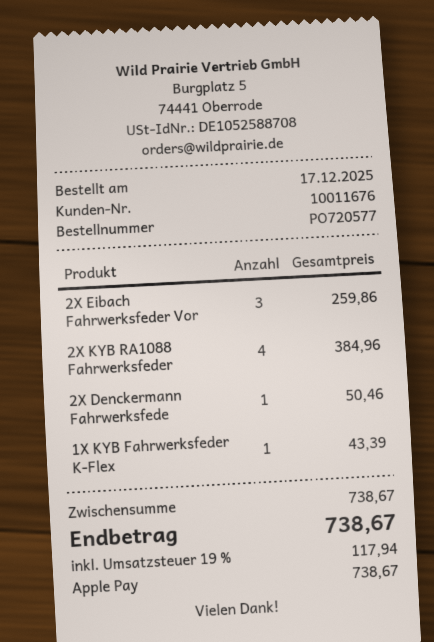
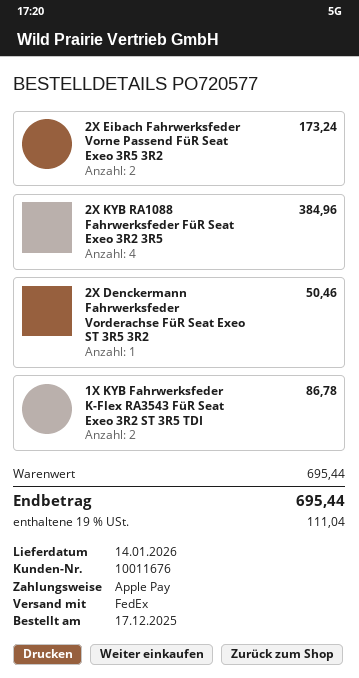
2X Eibach Fahrwerksfeder Vor: 3 for 259.86 -> 2 for 173.24
1X KYB Fahrwerksfeder K-Flex: 1 for 43.39 -> 2 for 86.78
subtotal: 738.67 -> 695.44
tax: 19% = 117.94 -> 19% = 111.04
total: 738.67 -> 695.44

